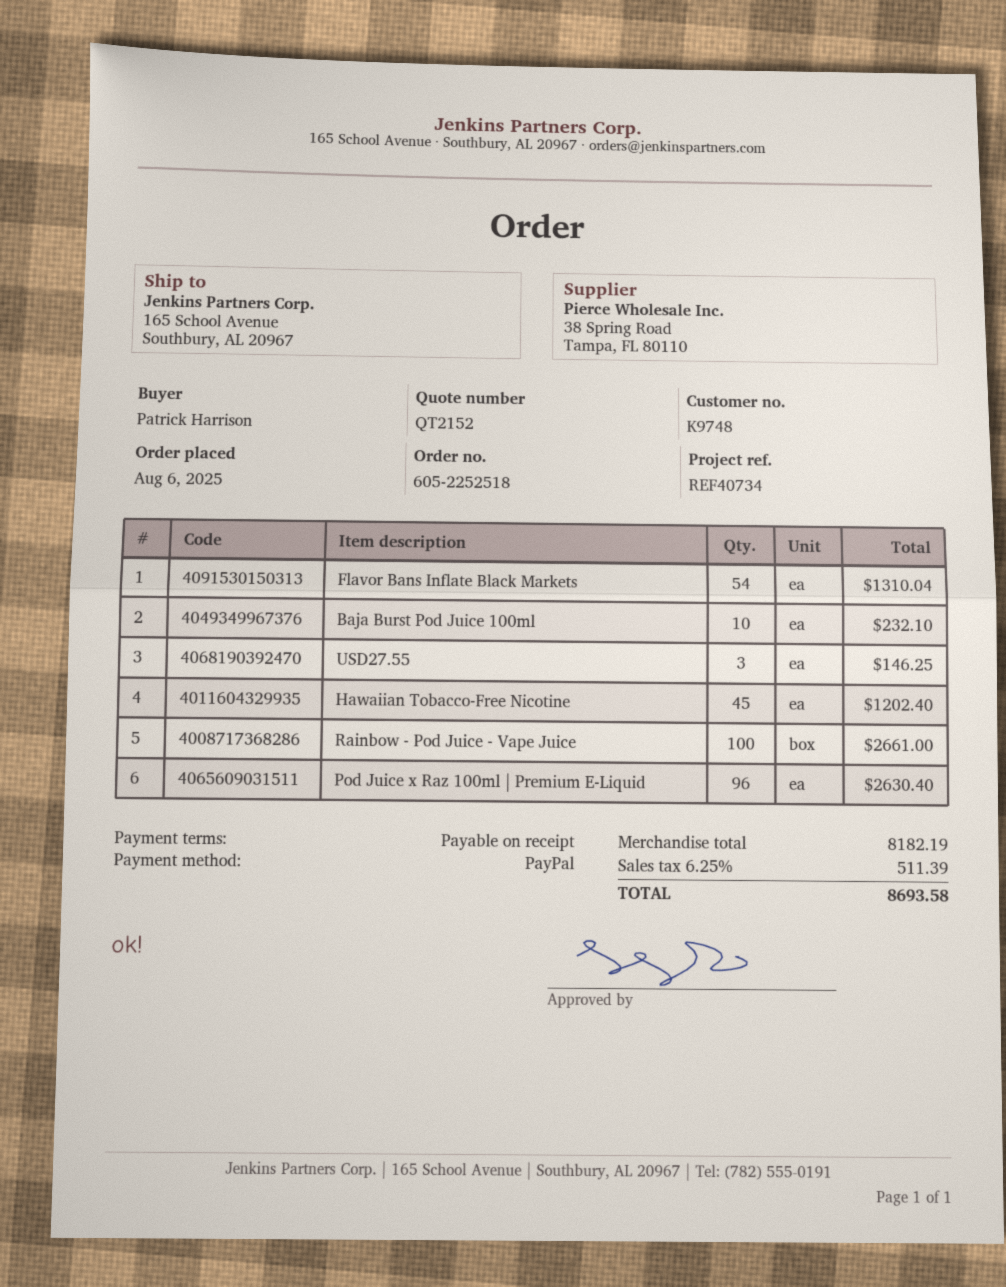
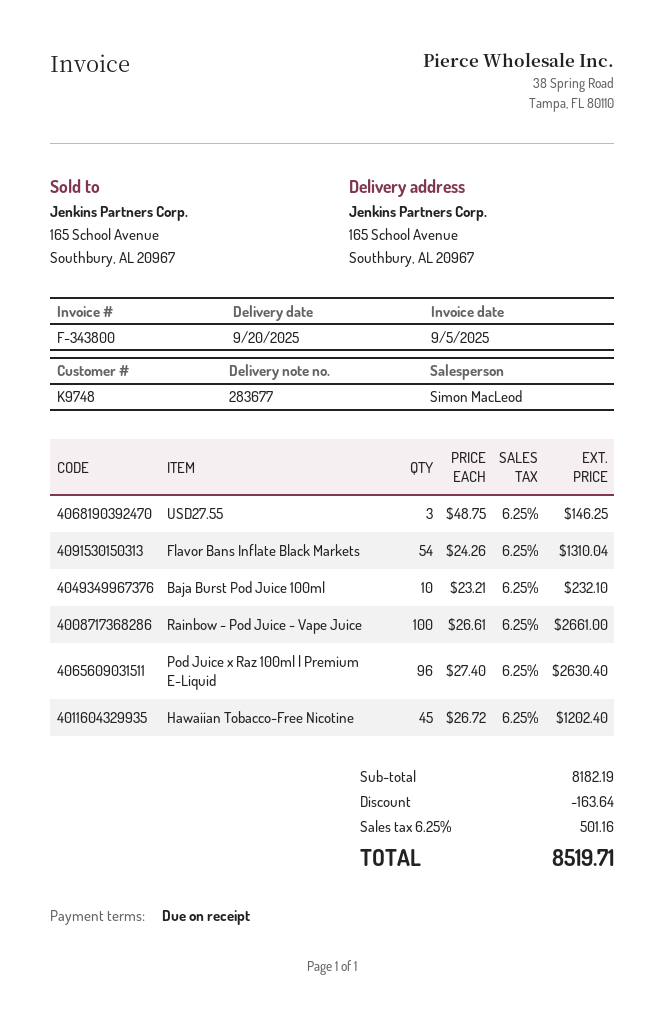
discount: none -> 163.64
tax: 6.25% = 511.39 -> 6.25% = 501.16
total: 8693.58 -> 8519.71

